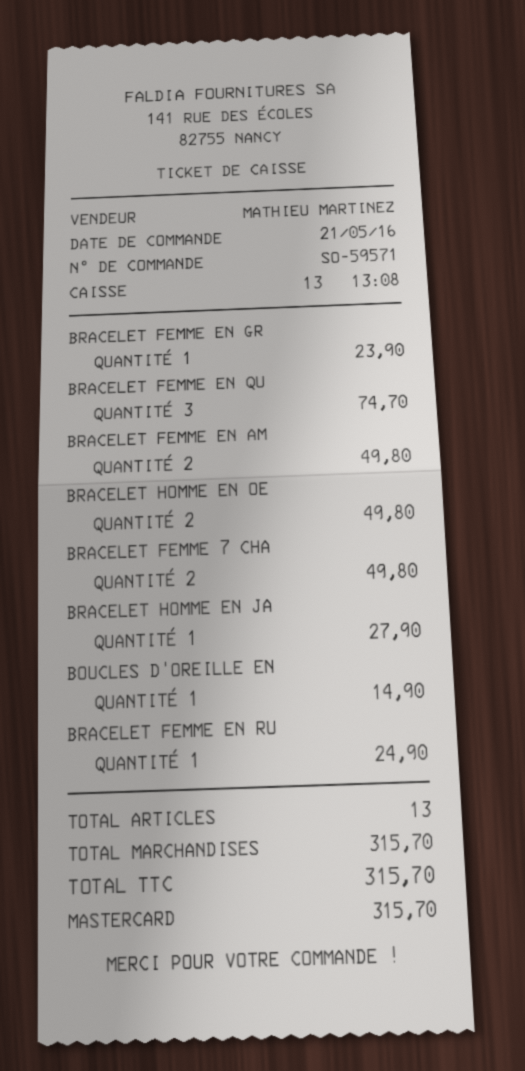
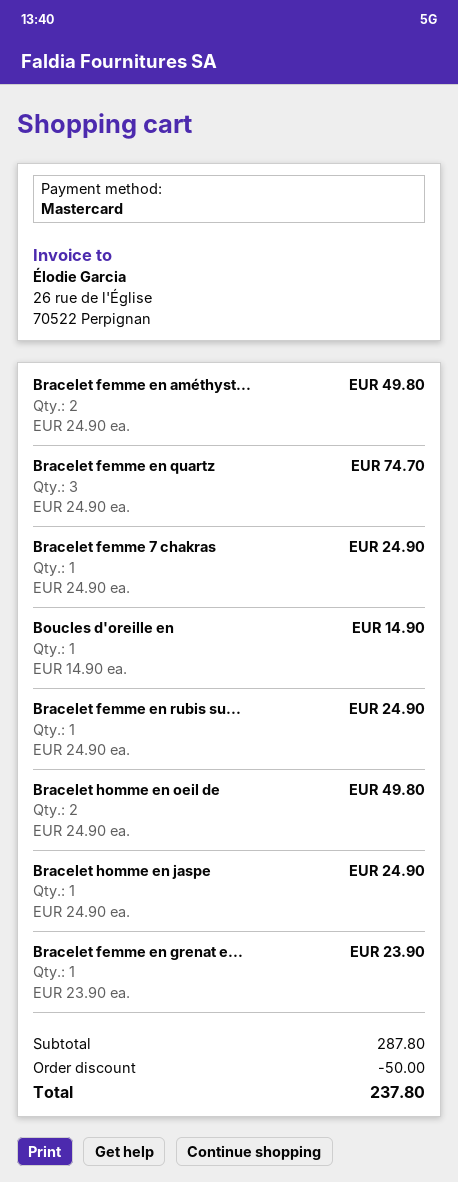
BRACELET FEMME 7 CHA: 2 for 49.80 -> 1 for 24.90
BRACELET HOMME EN JA: 1 for 27.90 -> 1 for 24.90
subtotal: 315.70 -> 287.80
discount: none -> 50.00
total: 315.70 -> 237.80

